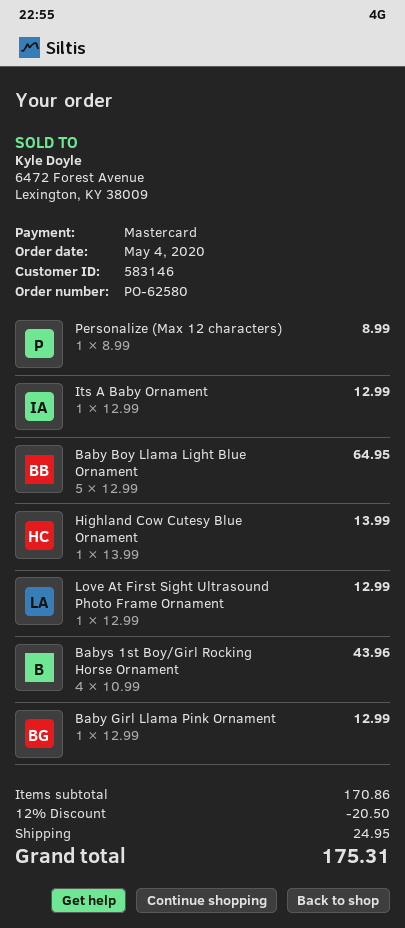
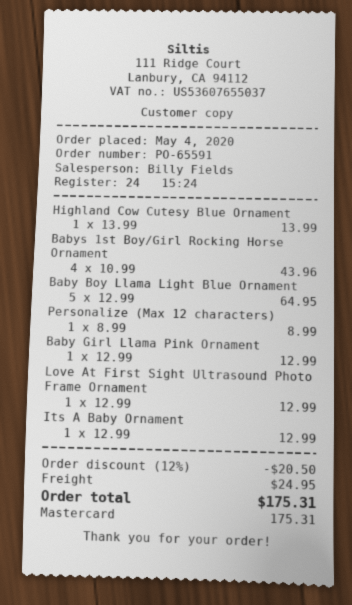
order number: PO-62580 -> PO-65591

